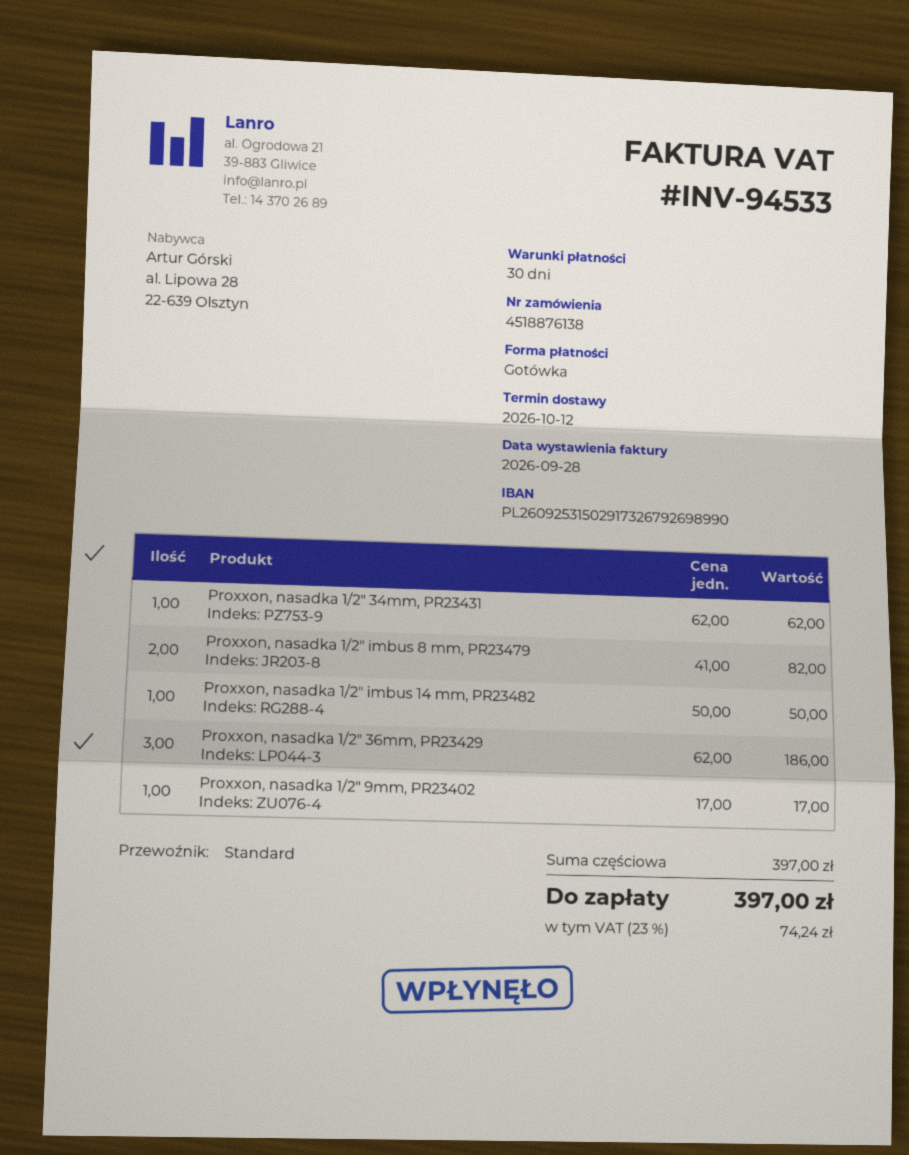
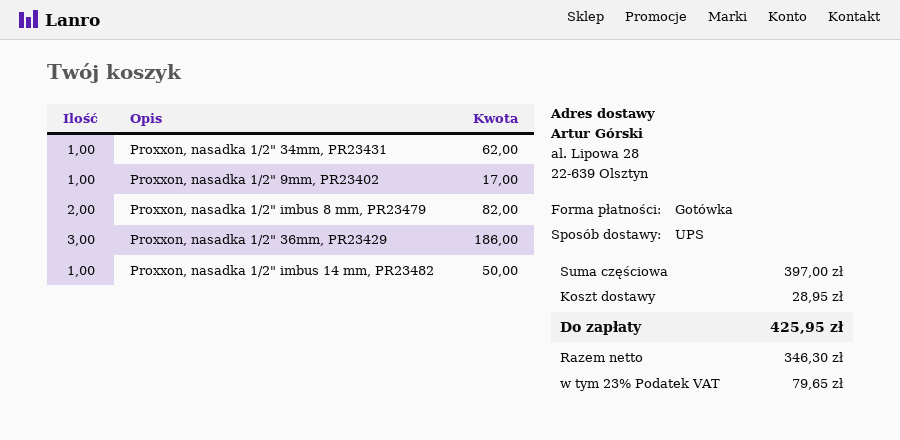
shipping method: standard -> UPS
shipping: none -> 28.95
tax: 23% = 74.24 -> 23% = 79.65
total: 397.00 -> 425.95

